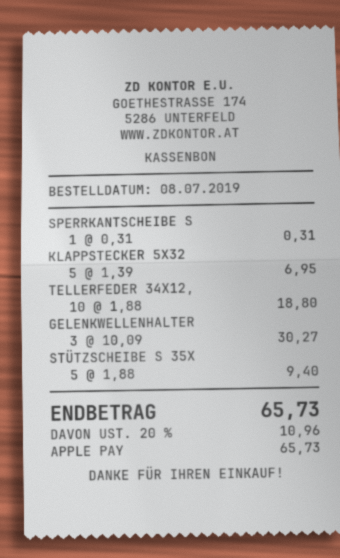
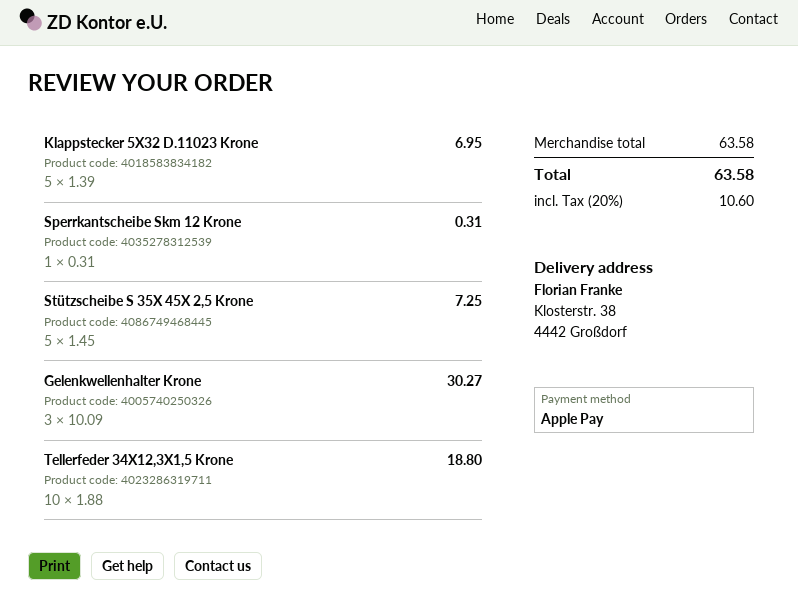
STÜTZSCHEIBE S 35X: 5 x 1.88 = 9.40 -> 5 x 1.45 = 7.25
tax: 20% = 10.96 -> 20% = 10.60
total: 65.73 -> 63.58

